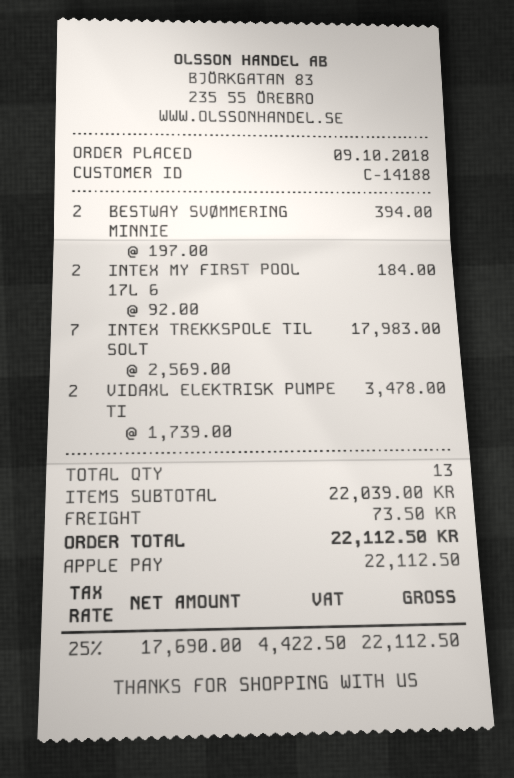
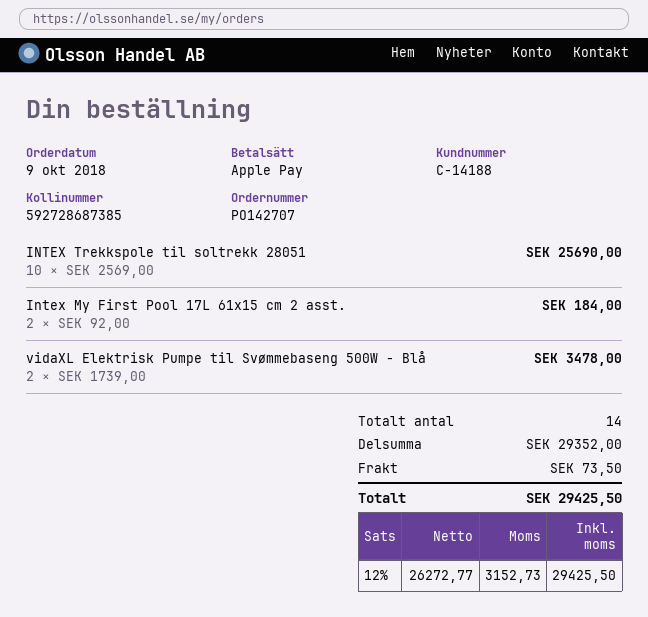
BESTWAY SVØMMERING MINNIE: 2 x 197.00 = 394.00 -> none
INTEX TREKKSPOLE TIL SOLT: 7 x 2569.00 = 17983.00 -> 10 x 2569.00 = 25690.00
total quantity: 13 -> 14
subtotal: 22039.00 -> 29352.00
net: 17690.00 -> 26272.77
tax: 25% = 4422.50 -> 12% = 3152.73
total: 22112.50 -> 29425.50

